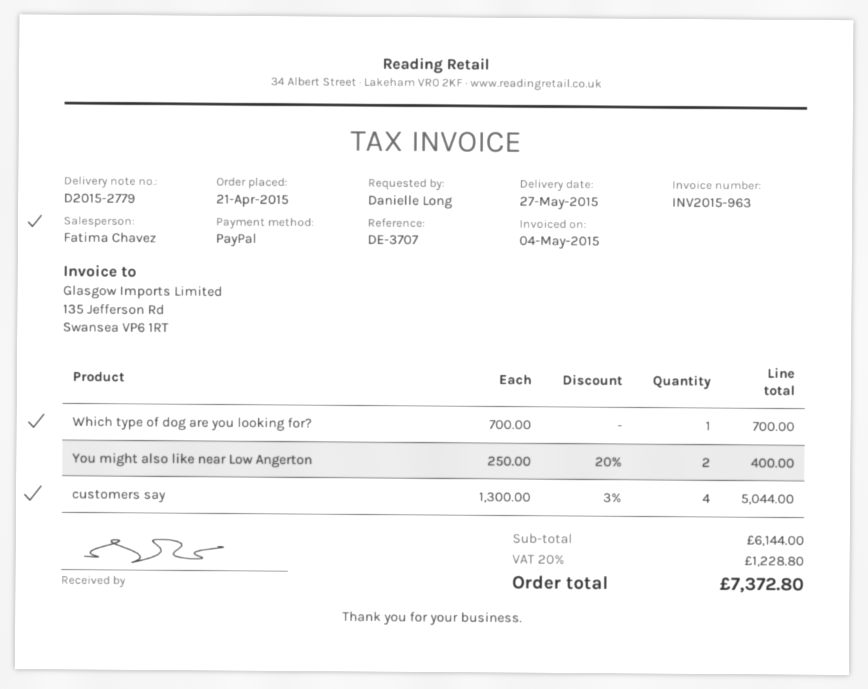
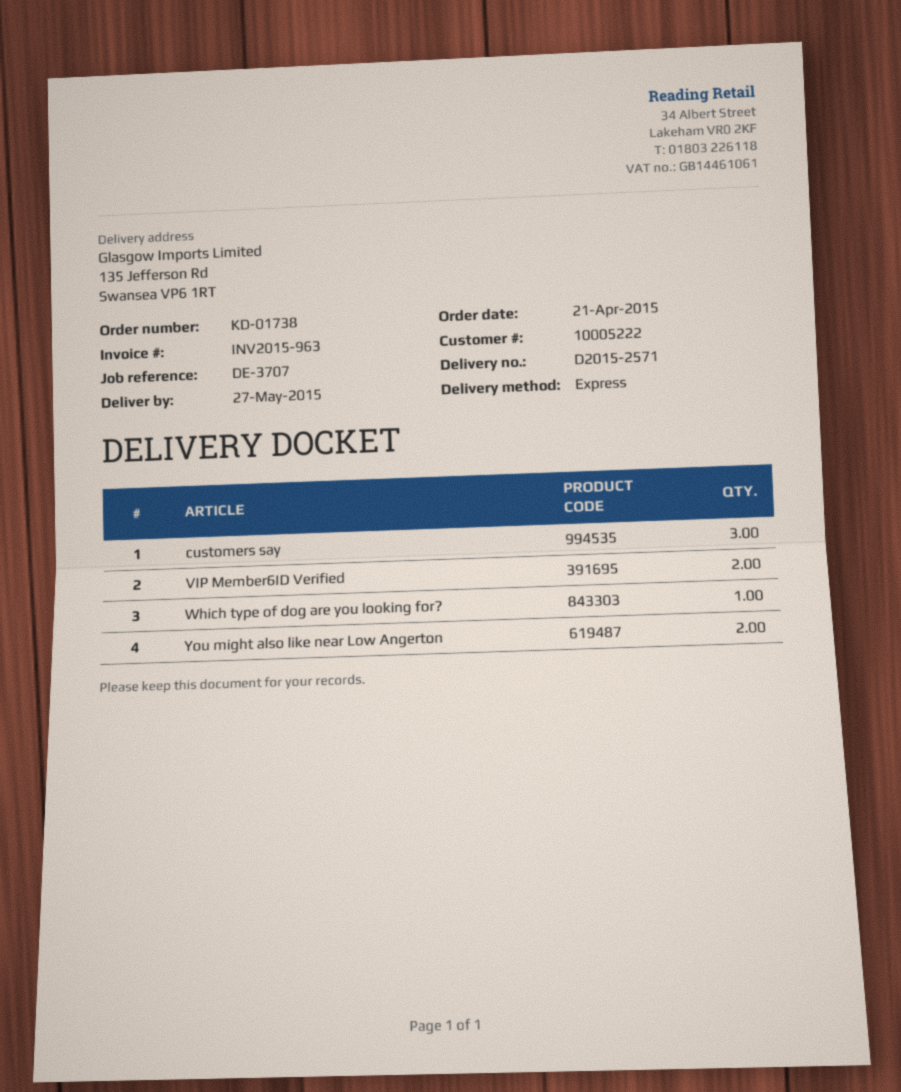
delivery note number: D2015-2779 -> D2015-2571
customers say: 4 -> 3
VIP Member6ID Verified: none -> 2

